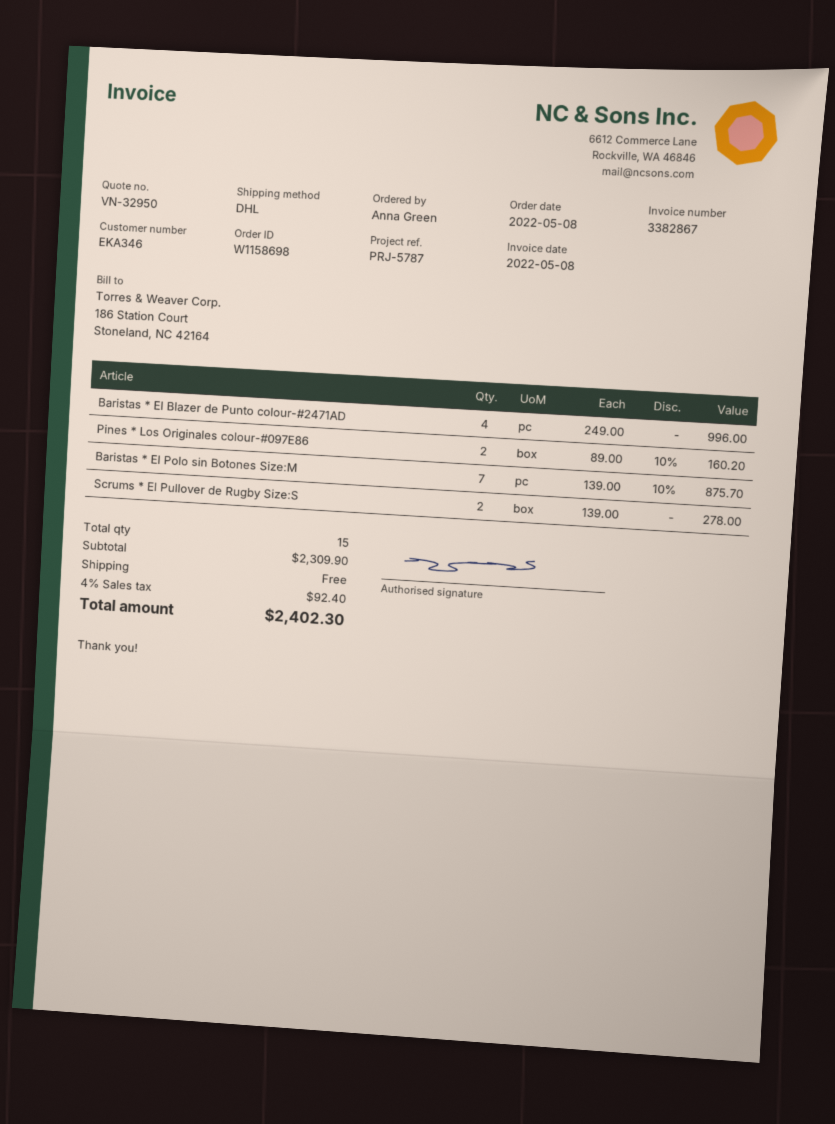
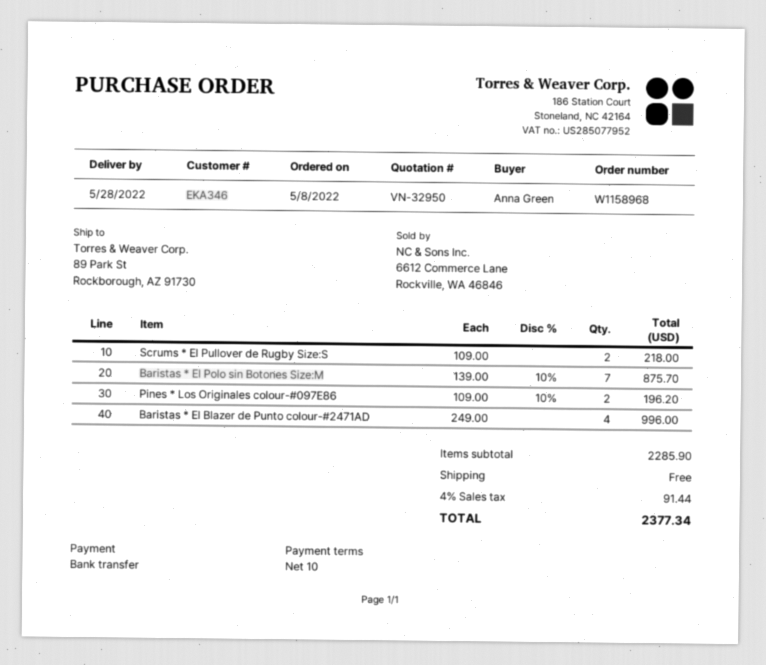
order number: W1158698 -> W1158968
Pines * Los Originales colour-#097E86: 2 x 89.00 - 10% = 160.20 -> 2 x 109.00 - 10% = 196.20
Scrums * El Pullover de Rugby Size:S: 2 x 139.00 = 278.00 -> 2 x 109.00 = 218.00
subtotal: 2309.90 -> 2285.90
tax: 4% = 92.40 -> 4% = 91.44
total: 2402.30 -> 2377.34

